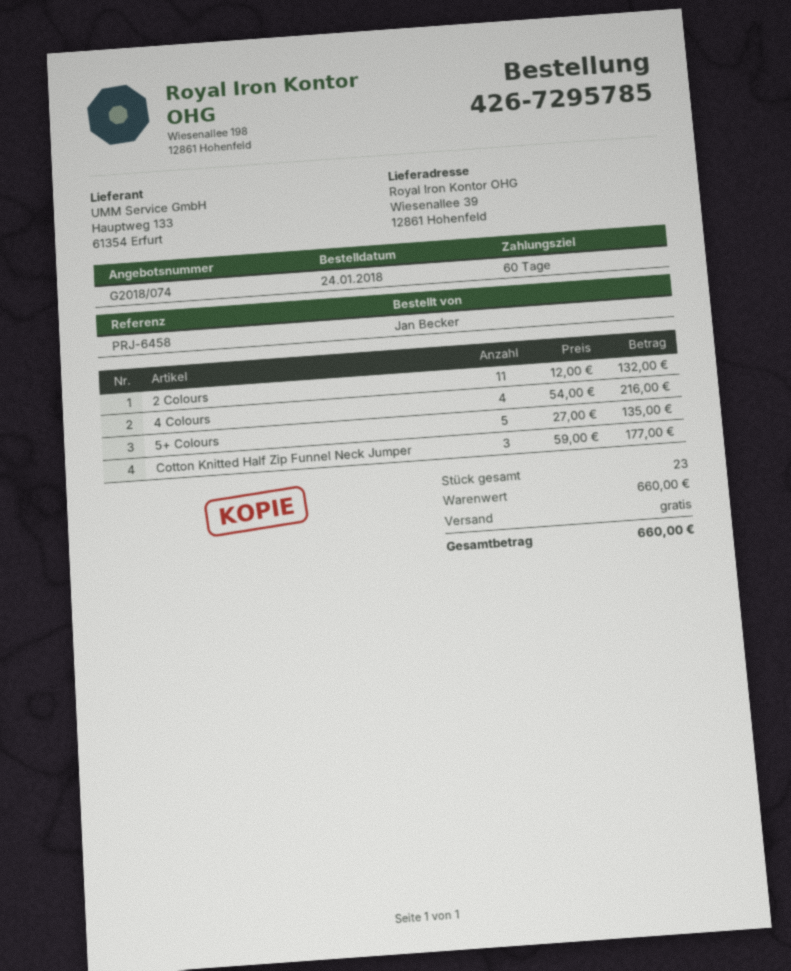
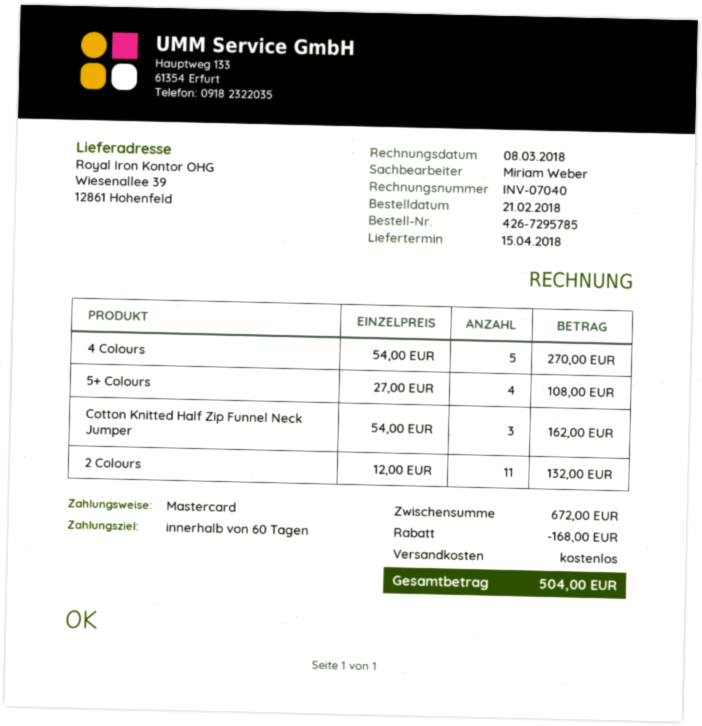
order date: 2018-01-24 -> 2018-02-21
4 Colours: 4 x 54.00 = 216.00 -> 5 x 54.00 = 270.00
5+ Colours: 5 x 27.00 = 135.00 -> 4 x 27.00 = 108.00
Cotton Knitted Half Zip Funnel Neck Jumper: 3 x 59.00 = 177.00 -> 3 x 54.00 = 162.00
subtotal: 660.00 -> 672.00
discount: none -> 168.00
total: 660.00 -> 504.00

